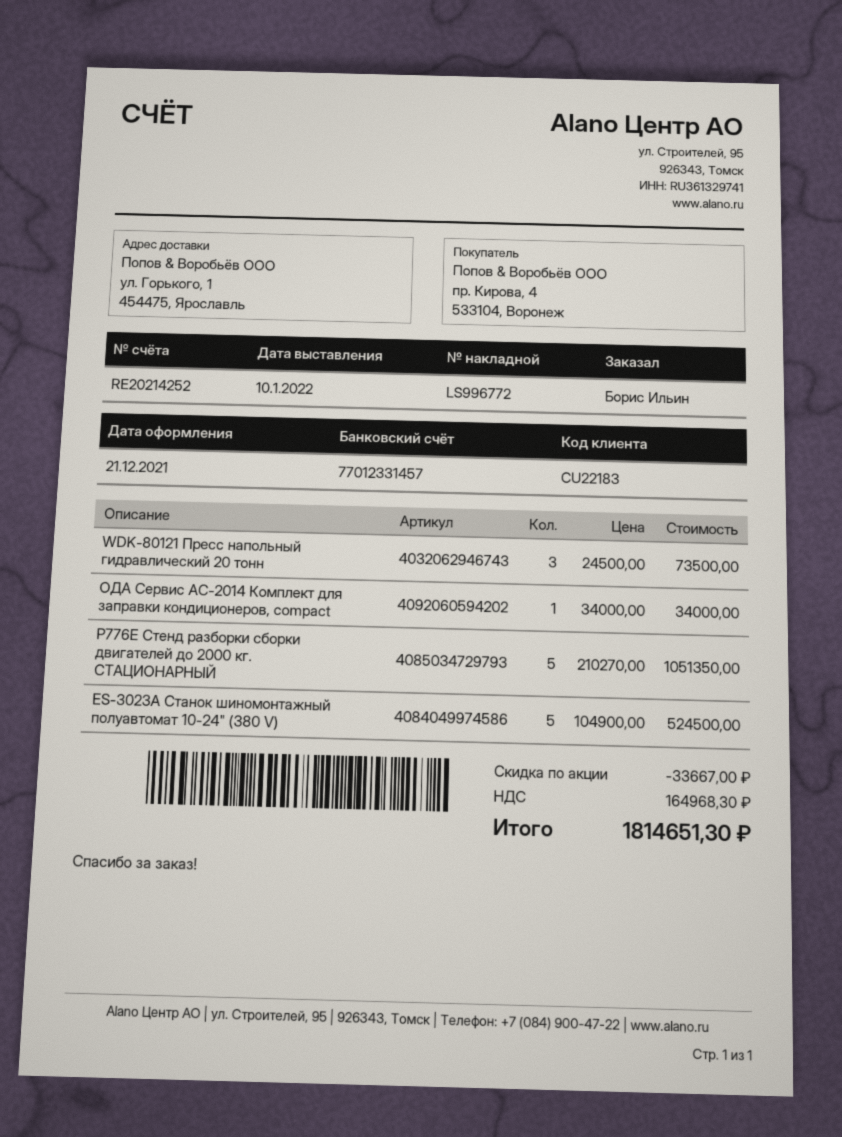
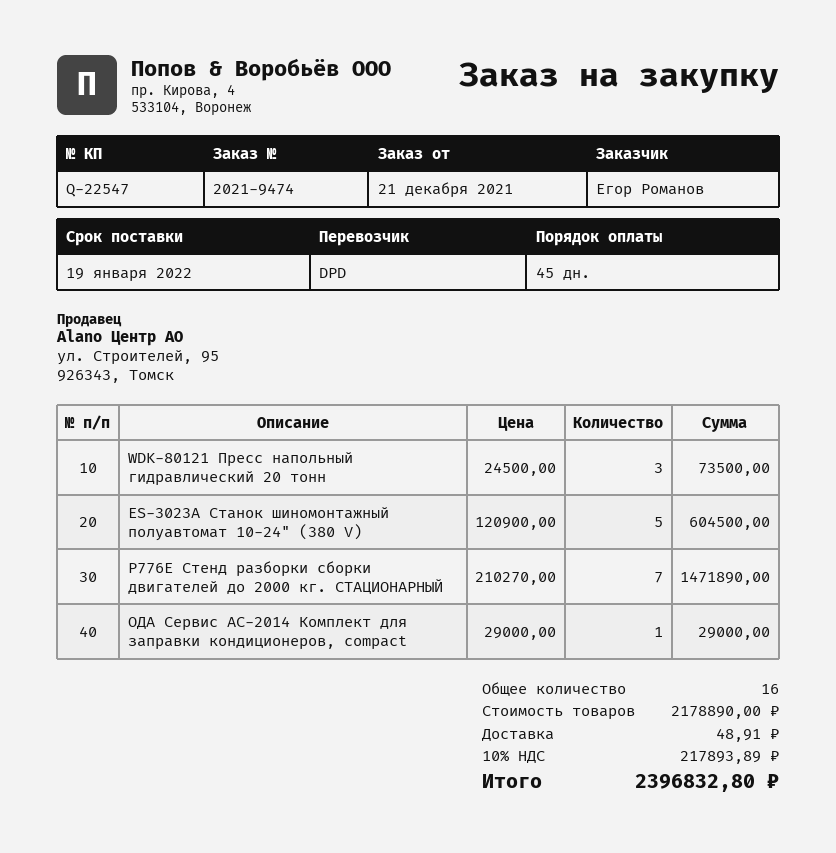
ordered by: Борис Ильин -> Егор Романов
ОДА Сервис AC-2014 Комплект для заправки кондиционеров, compact: 1 x 34000.00 = 34000.00 -> 1 x 29000.00 = 29000.00
Р776Е Стенд разборки сборки двигателей до 2000 кг. СТАЦИОНАРНЫЙ: 5 x 210270.00 = 1051350.00 -> 7 x 210270.00 = 1471890.00
ES-3023A Станок шиномонтажный полуавтомат 10-24" (380 V): 5 x 104900.00 = 524500.00 -> 5 x 120900.00 = 604500.00
discount: 33667.00 -> none
shipping: none -> 48.91
tax: 164968.30 -> 217893.89
total: 1814651.30 -> 2396832.80

